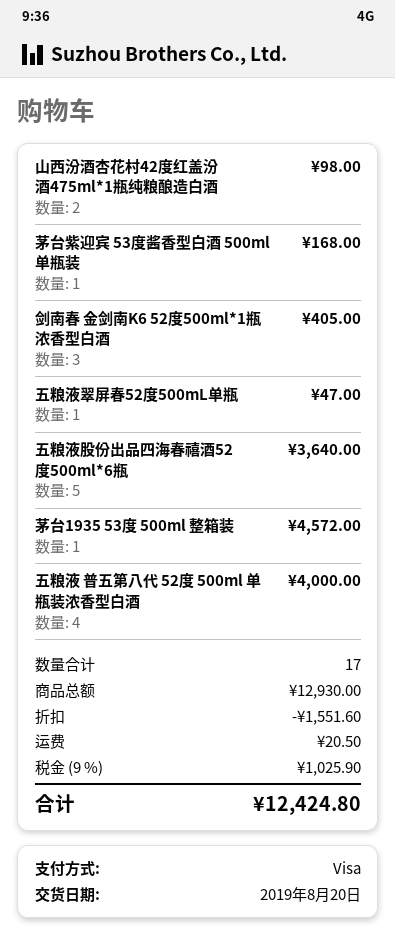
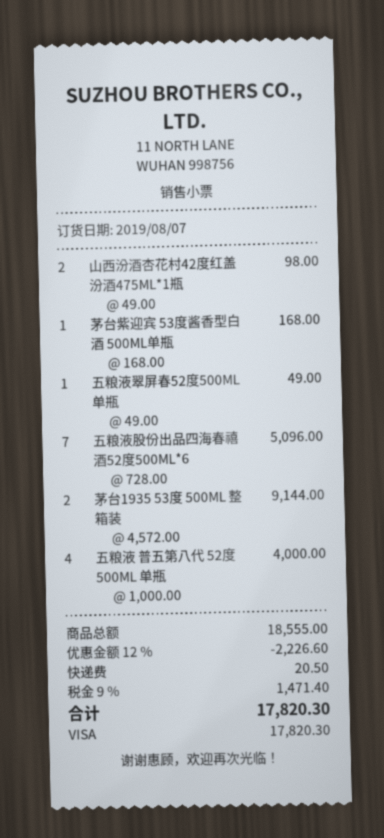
剑南春 金剑南K6 52度500ml*1瓶浓香型白酒: 3 for 405.00 -> none
五粮液翠屏春52度500mL单瓶: 1 for 47.00 -> 1 for 49.00
五粮液股份出品四海春禧酒52度500ml*6瓶: 5 for 3640.00 -> 7 for 5096.00
茅台1935 53度 500ml 整箱装: 1 for 4572.00 -> 2 for 9144.00
subtotal: 12930.00 -> 18555.00
discount: 1551.60 -> 2226.60
tax: 9% = 1025.90 -> 9% = 1471.40
total: 12424.80 -> 17820.30

